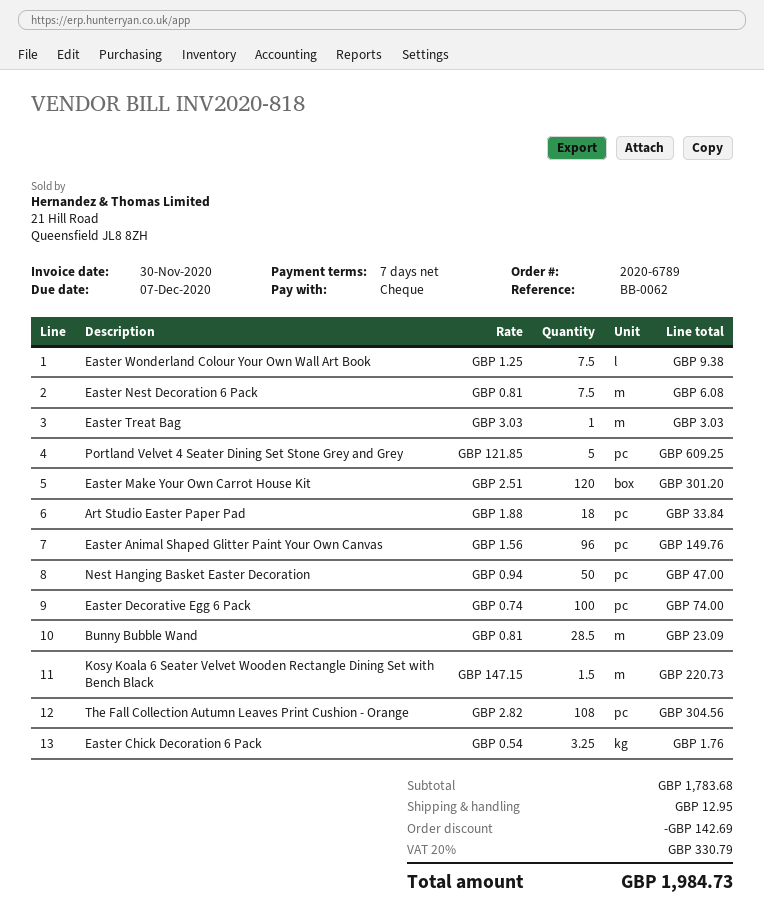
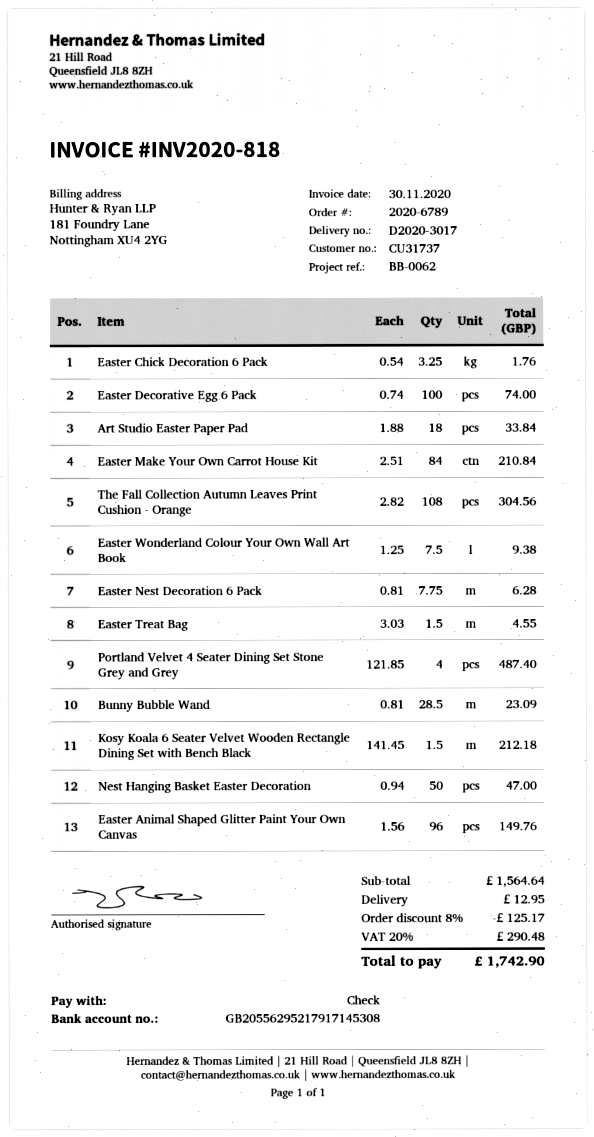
Easter Nest Decoration 6 Pack: 7.5 x 0.81 = 6.08 -> 7.75 x 0.81 = 6.28
Easter Treat Bag: 1 x 3.03 = 3.03 -> 1.5 x 3.03 = 4.55
Portland Velvet 4 Seater Dining Set Stone Grey and Grey: 5 x 121.85 = 609.25 -> 4 x 121.85 = 487.40
Easter Make Your Own Carrot House Kit: 120 x 2.51 = 301.20 -> 84 x 2.51 = 210.84
Kosy Koala 6 Seater Velvet Wooden Rectangle Dining Set with Bench Black: 1.5 x 147.15 = 220.73 -> 1.5 x 141.45 = 212.18
subtotal: 1783.68 -> 1564.64
discount: 142.69 -> 125.17
tax: 20% = 330.79 -> 20% = 290.48
total: 1984.73 -> 1742.90

